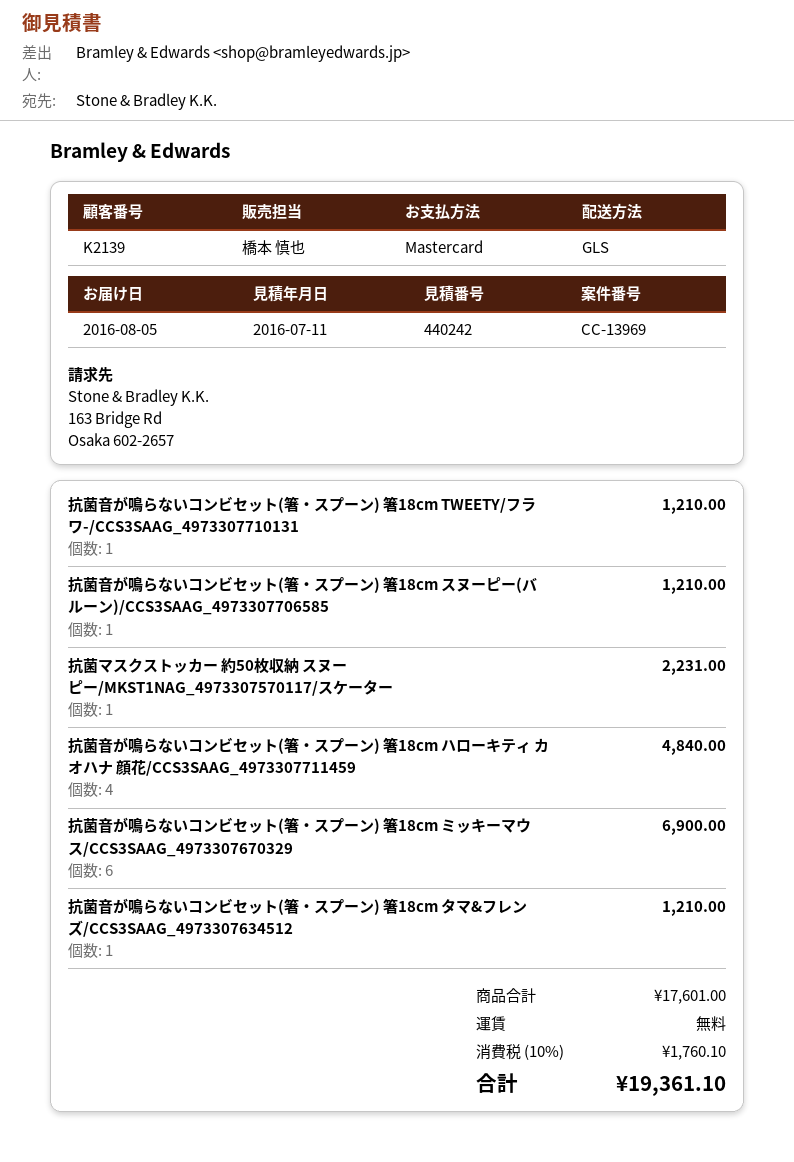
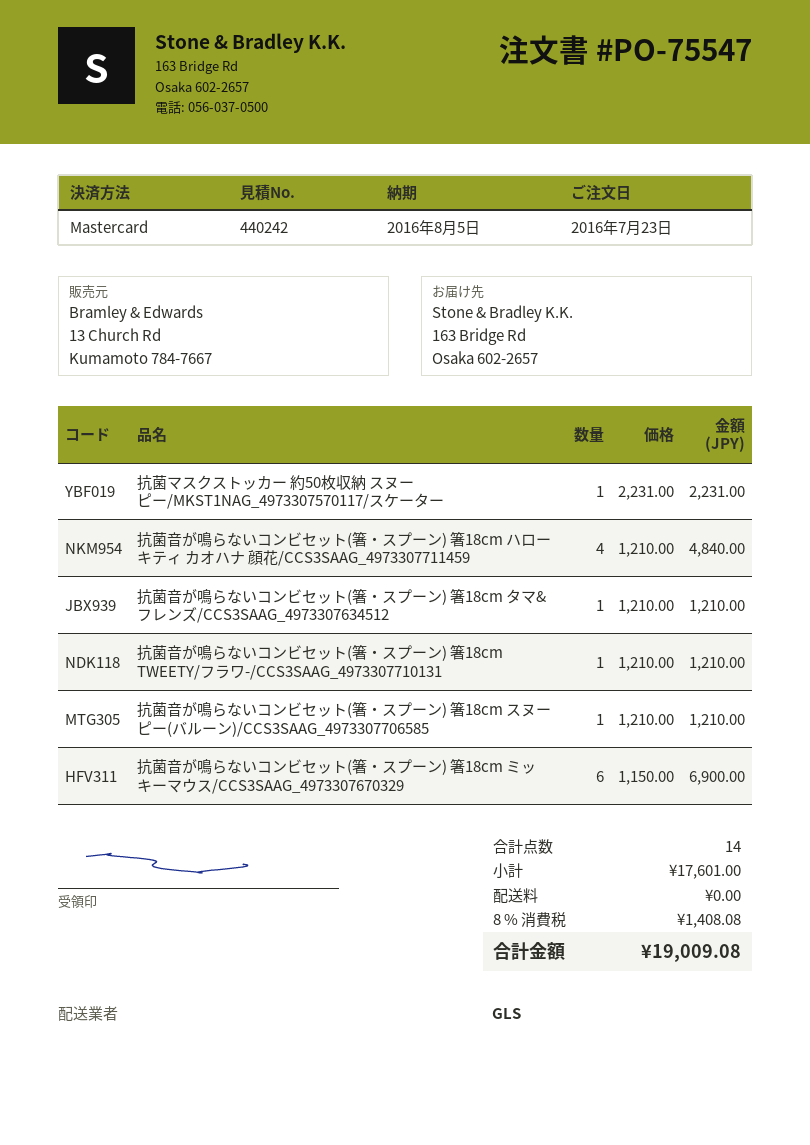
tax: 10% = 1760.10 -> 8% = 1408.08
total: 19361.10 -> 19009.08

